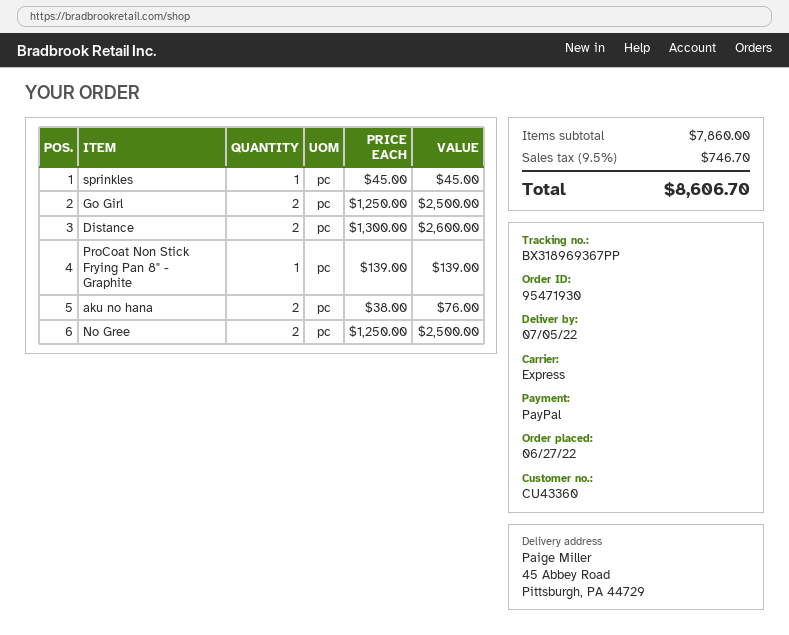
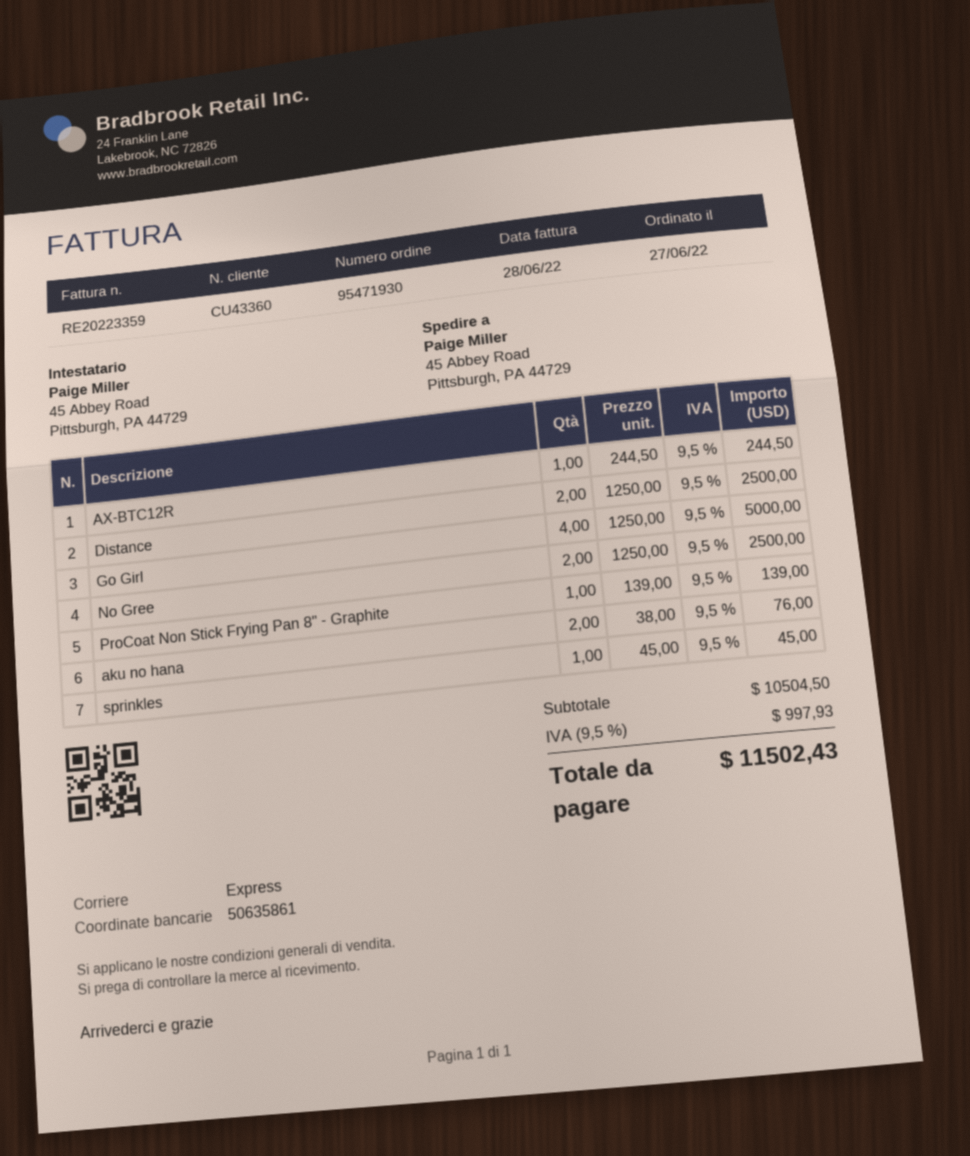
Go Girl: 2 x 1250.00 = 2500.00 -> 4 x 1250.00 = 5000.00
Distance: 2 x 1300.00 = 2600.00 -> 2 x 1250.00 = 2500.00
AX-BTC12R: none -> 1 x 244.50 = 244.50
subtotal: 7860.00 -> 10504.50
tax: 9.5% = 746.70 -> 9.5% = 997.93
total: 8606.70 -> 11502.43

